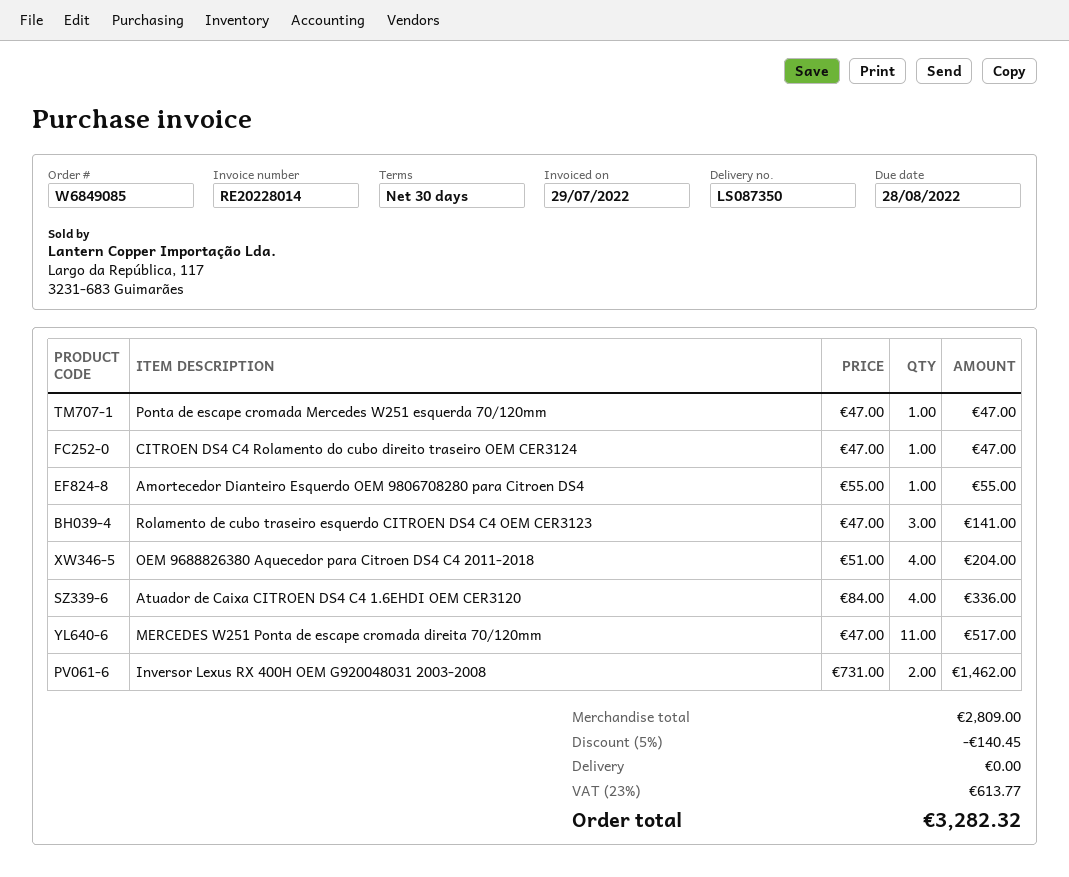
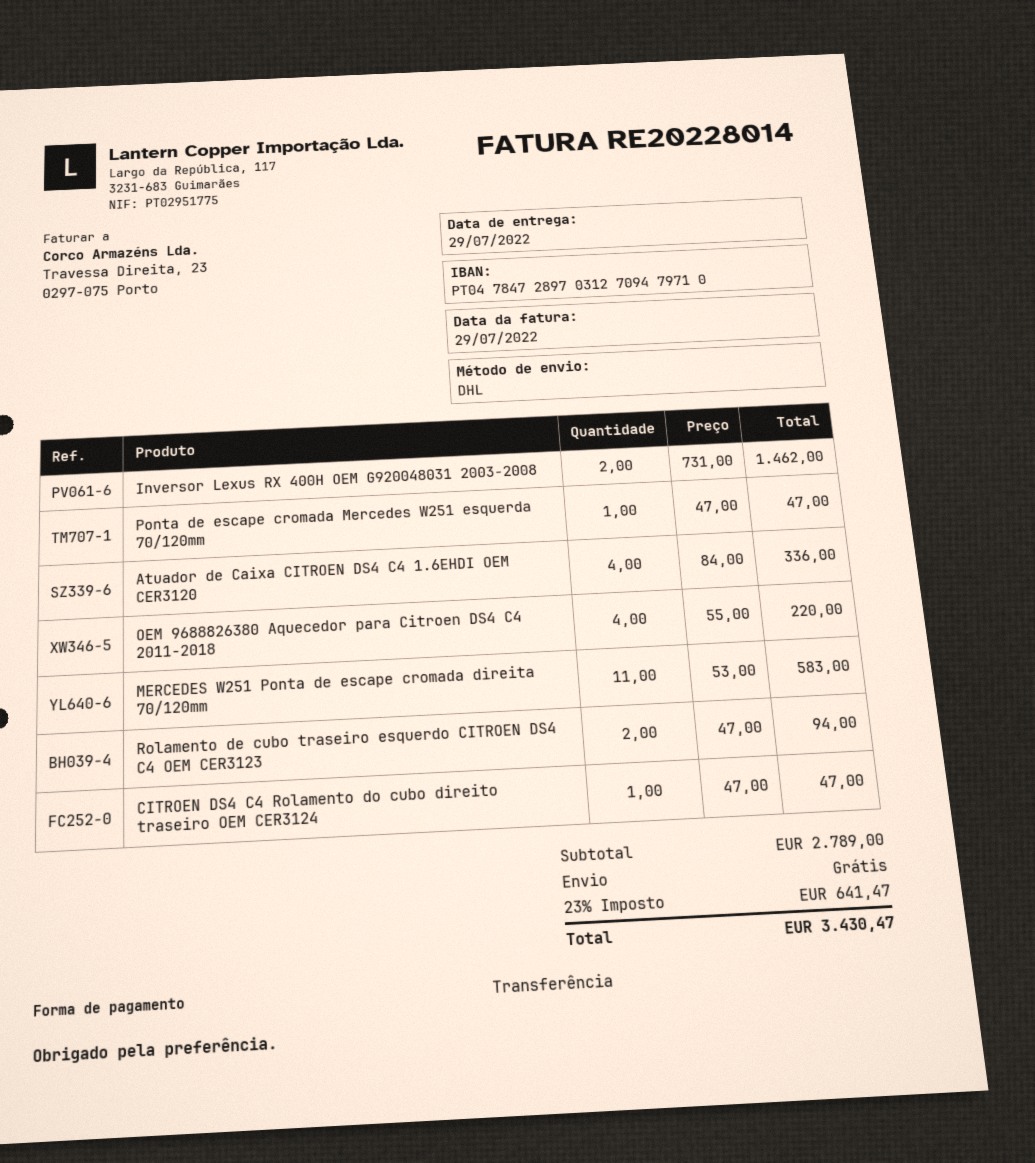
Amortecedor Dianteiro Esquerdo OEM 9806708280 para Citroen DS4: 1 x 55.00 = 55.00 -> none
Rolamento de cubo traseiro esquerdo CITROEN DS4 C4 OEM CER3123: 3 x 47.00 = 141.00 -> 2 x 47.00 = 94.00
OEM 9688826380 Aquecedor para Citroen DS4 C4 2011-2018: 4 x 51.00 = 204.00 -> 4 x 55.00 = 220.00
MERCEDES W251 Ponta de escape cromada direita 70/120mm: 11 x 47.00 = 517.00 -> 11 x 53.00 = 583.00
subtotal: 2809.00 -> 2789.00
discount: 5% = 140.45 -> none
tax: 23% = 613.77 -> 23% = 641.47
total: 3282.32 -> 3430.47

